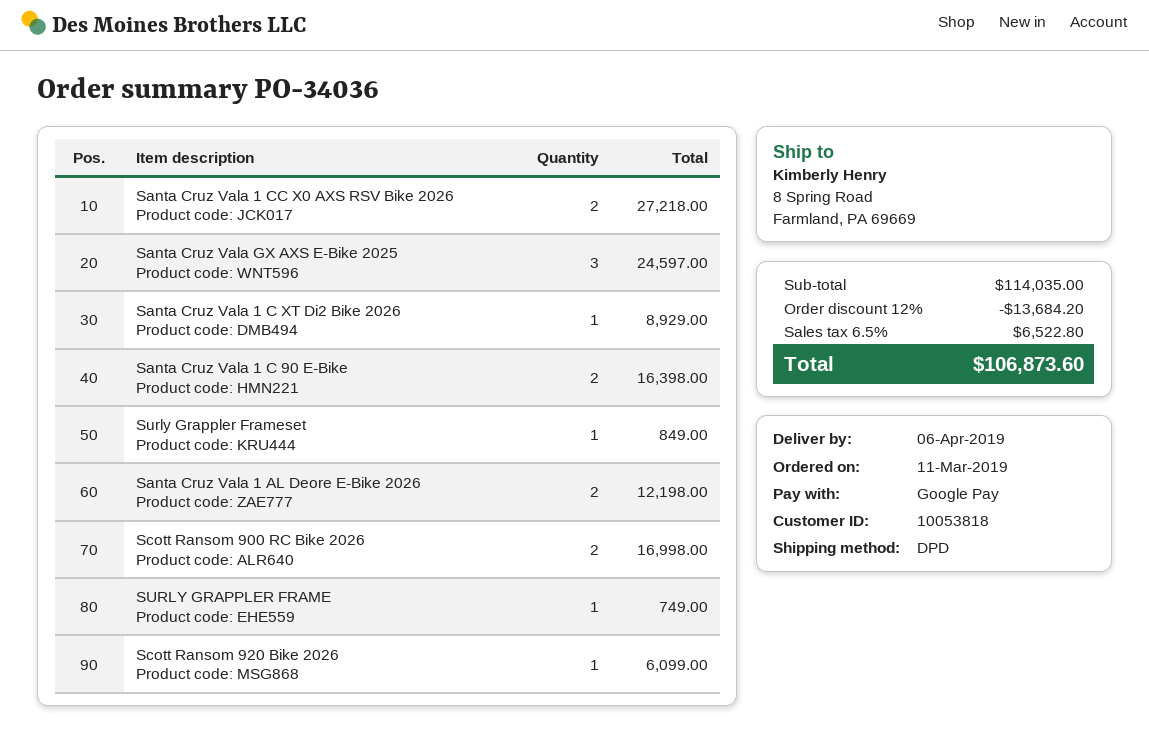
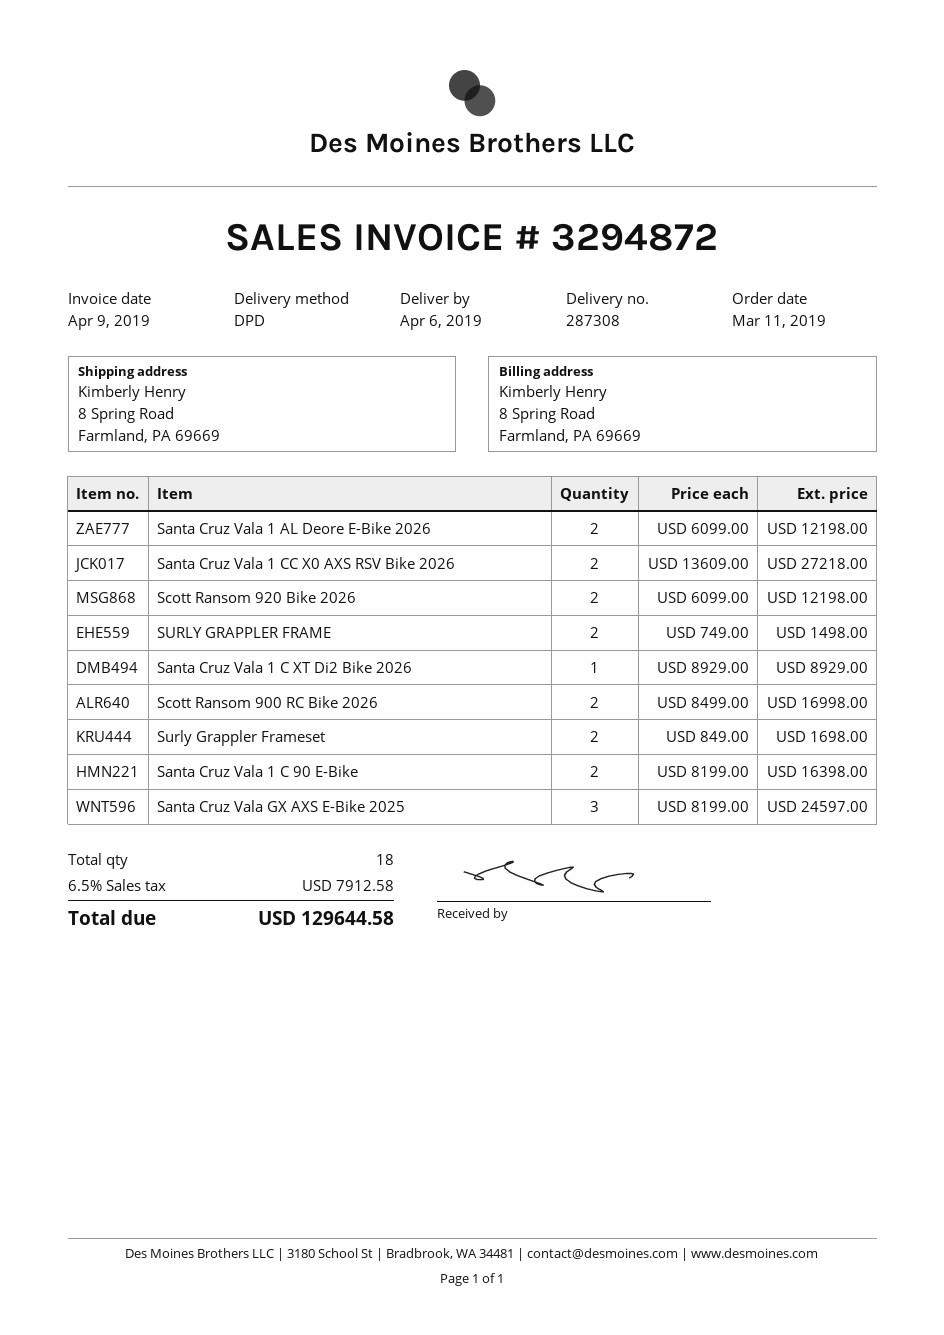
Surly Grappler Frameset: 1 for 849.00 -> 2 for 1698.00
SURLY GRAPPLER FRAME: 1 for 749.00 -> 2 for 1498.00
Scott Ransom 920 Bike 2026: 1 for 6099.00 -> 2 for 12198.00
discount: 12% = 13684.20 -> none
tax: 6.5% = 6522.80 -> 6.5% = 7912.58
total: 106873.60 -> 129644.58

